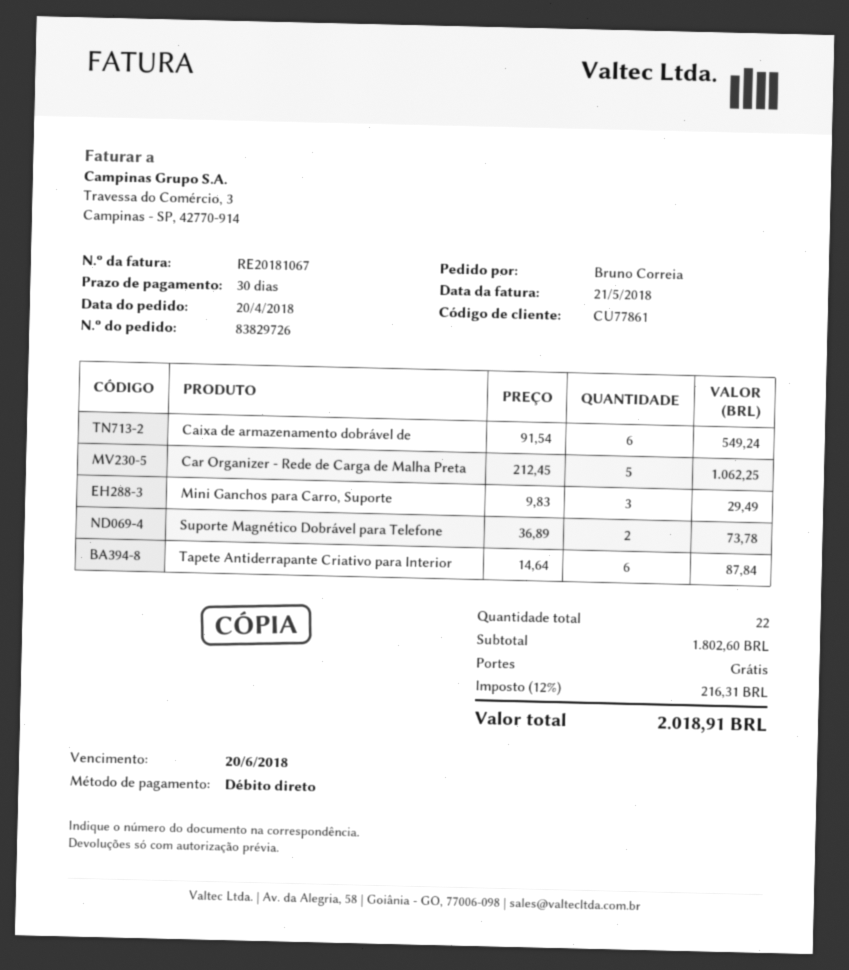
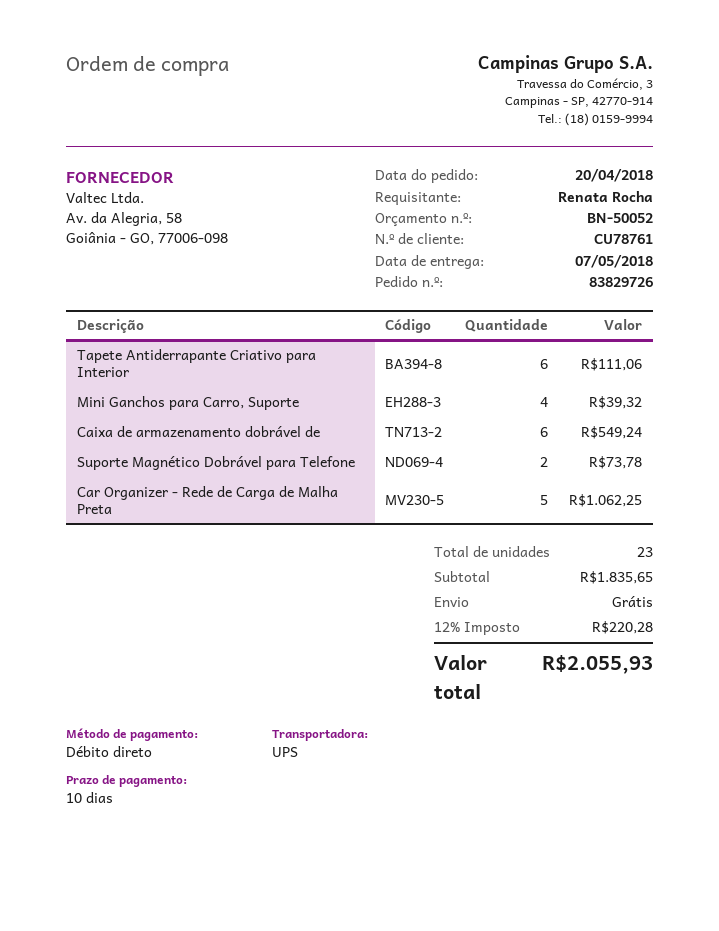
payment terms: 30 days -> 10 days
customer number: CU77861 -> CU78761
ordered by: Bruno Correia -> Renata Rocha
Mini Ganchos para Carro, Suporte: 3 for 29.49 -> 4 for 39.32
Tapete Antiderrapante Criativo para Interior: 6 for 87.84 -> 6 for 111.06
total quantity: 22 -> 23
subtotal: 1802.60 -> 1835.65
tax: 12% = 216.31 -> 12% = 220.28
total: 2018.91 -> 2055.93

